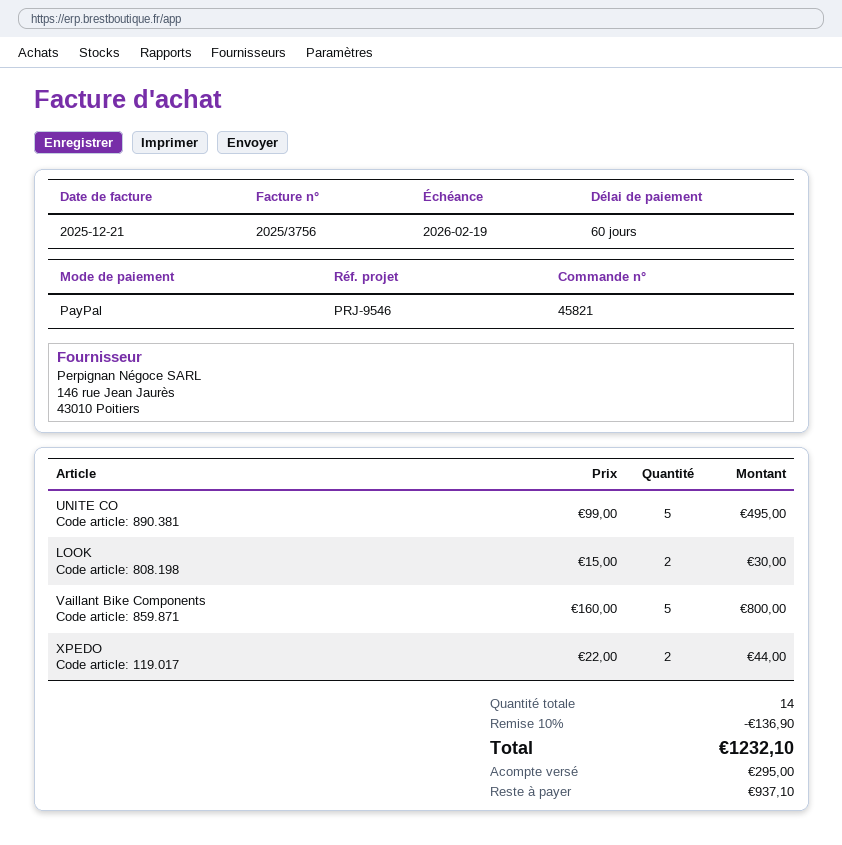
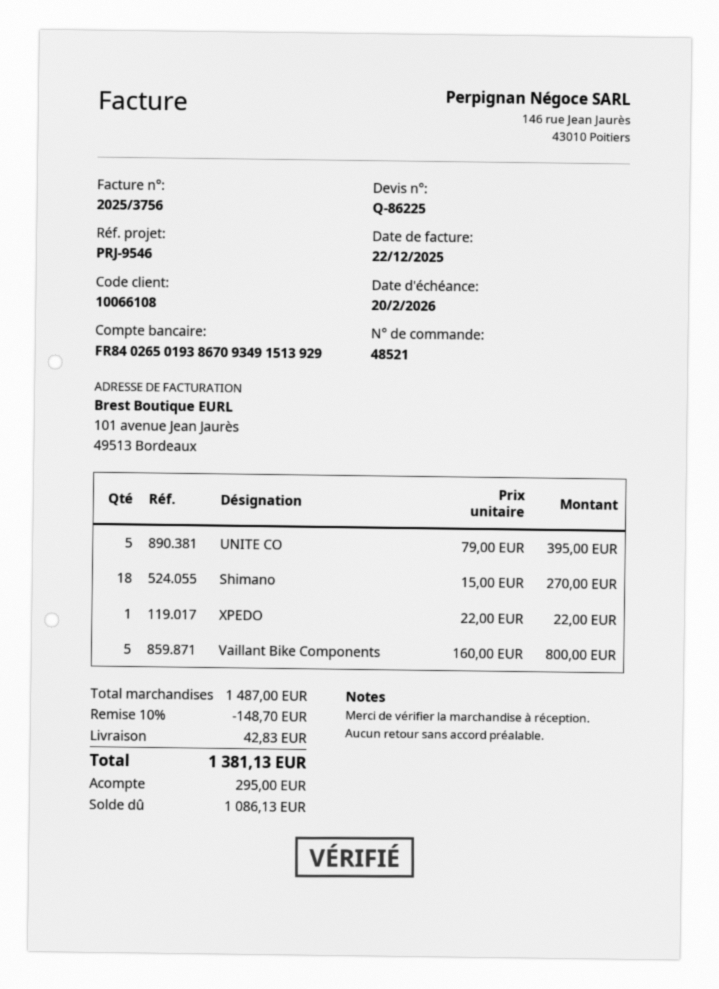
order number: 45821 -> 48521
invoice date: 2025-12-21 -> 2025-12-22
due date: 2026-02-19 -> 2026-02-20
UNITE CO: 5 x 99.00 = 495.00 -> 5 x 79.00 = 395.00
LOOK: 2 x 15.00 = 30.00 -> none
XPEDO: 2 x 22.00 = 44.00 -> 1 x 22.00 = 22.00
Shimano: none -> 18 x 15.00 = 270.00
discount: 10% = 136.90 -> 10% = 148.70
shipping: none -> 42.83
total: 1232.10 -> 1381.13
balance: 937.10 -> 1086.13

